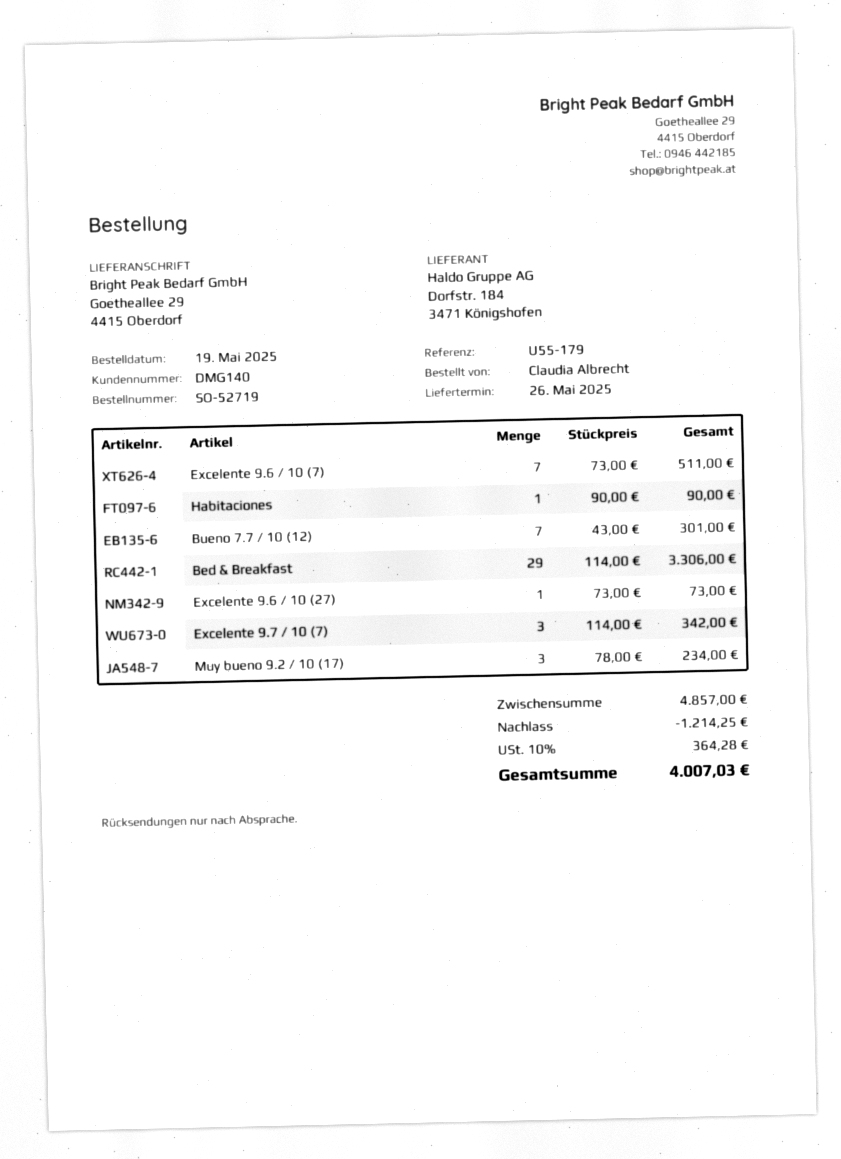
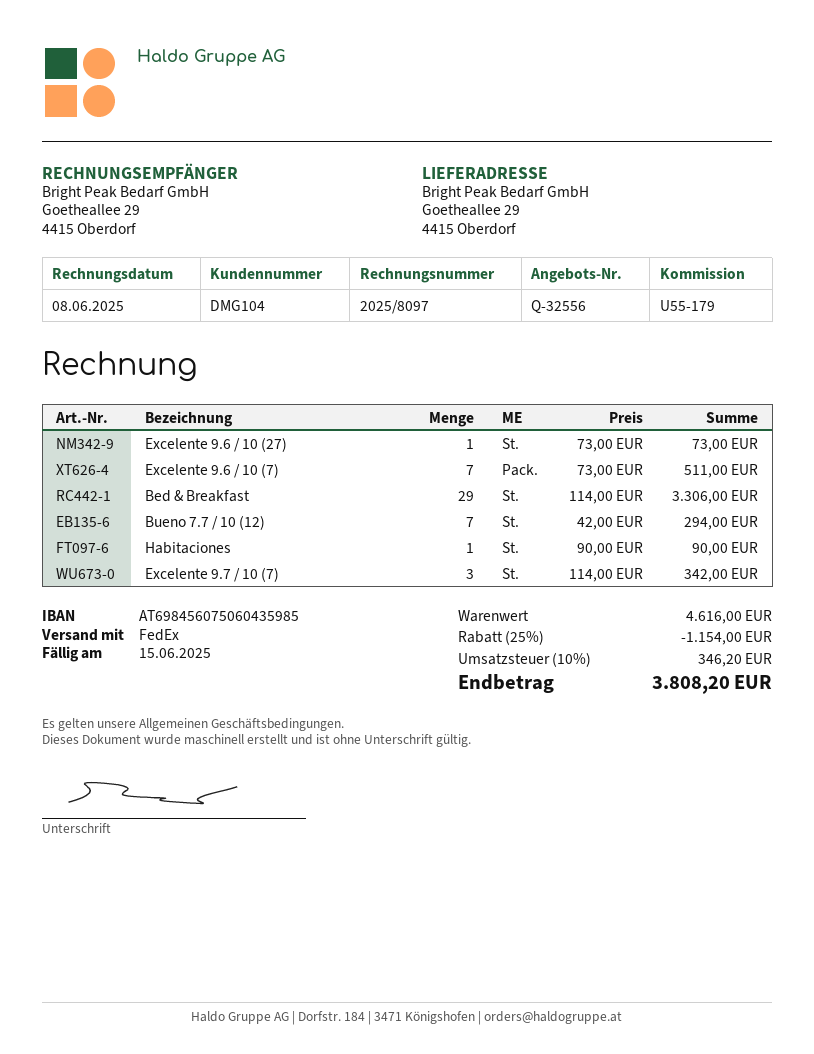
customer number: DMG140 -> DMG104
Bueno 7.7 / 10 (12): 7 x 43.00 = 301.00 -> 7 x 42.00 = 294.00
Muy bueno 9.2 / 10 (17): 3 x 78.00 = 234.00 -> none
subtotal: 4857.00 -> 4616.00
discount: 1214.25 -> 1154.00
tax: 10% = 364.28 -> 10% = 346.20
total: 4007.03 -> 3808.20

